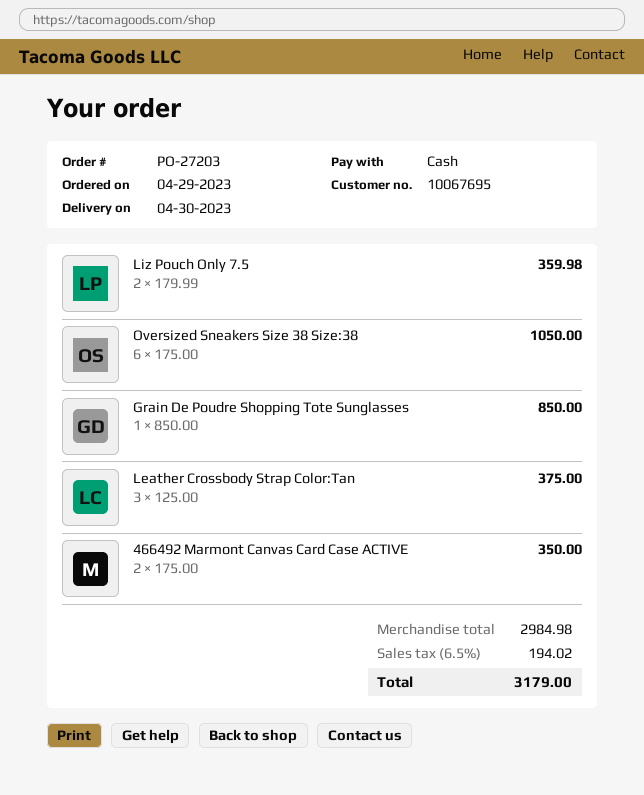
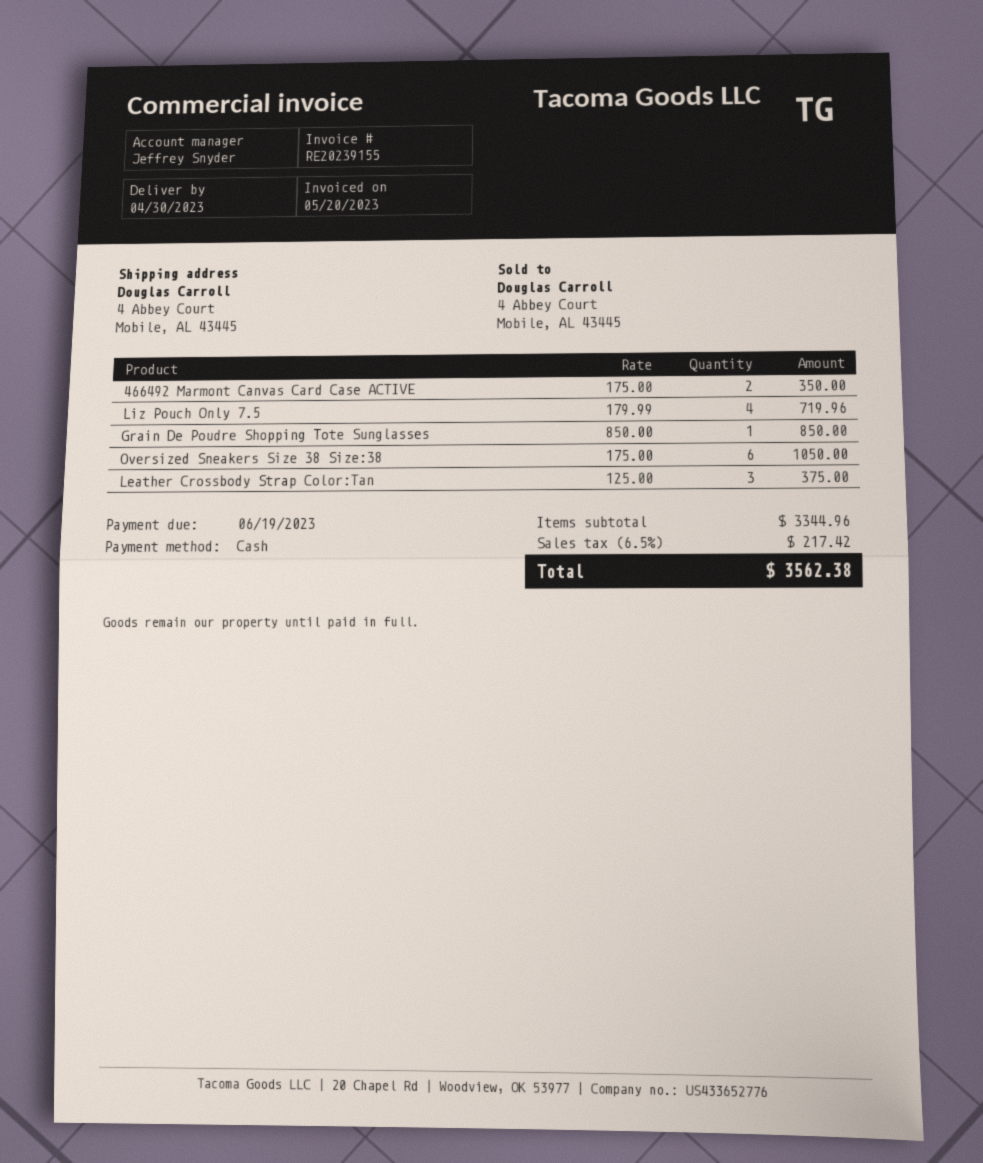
Liz Pouch Only 7.5: 2 x 179.99 = 359.98 -> 4 x 179.99 = 719.96
subtotal: 2984.98 -> 3344.96
tax: 6.5% = 194.02 -> 6.5% = 217.42
total: 3179.00 -> 3562.38

